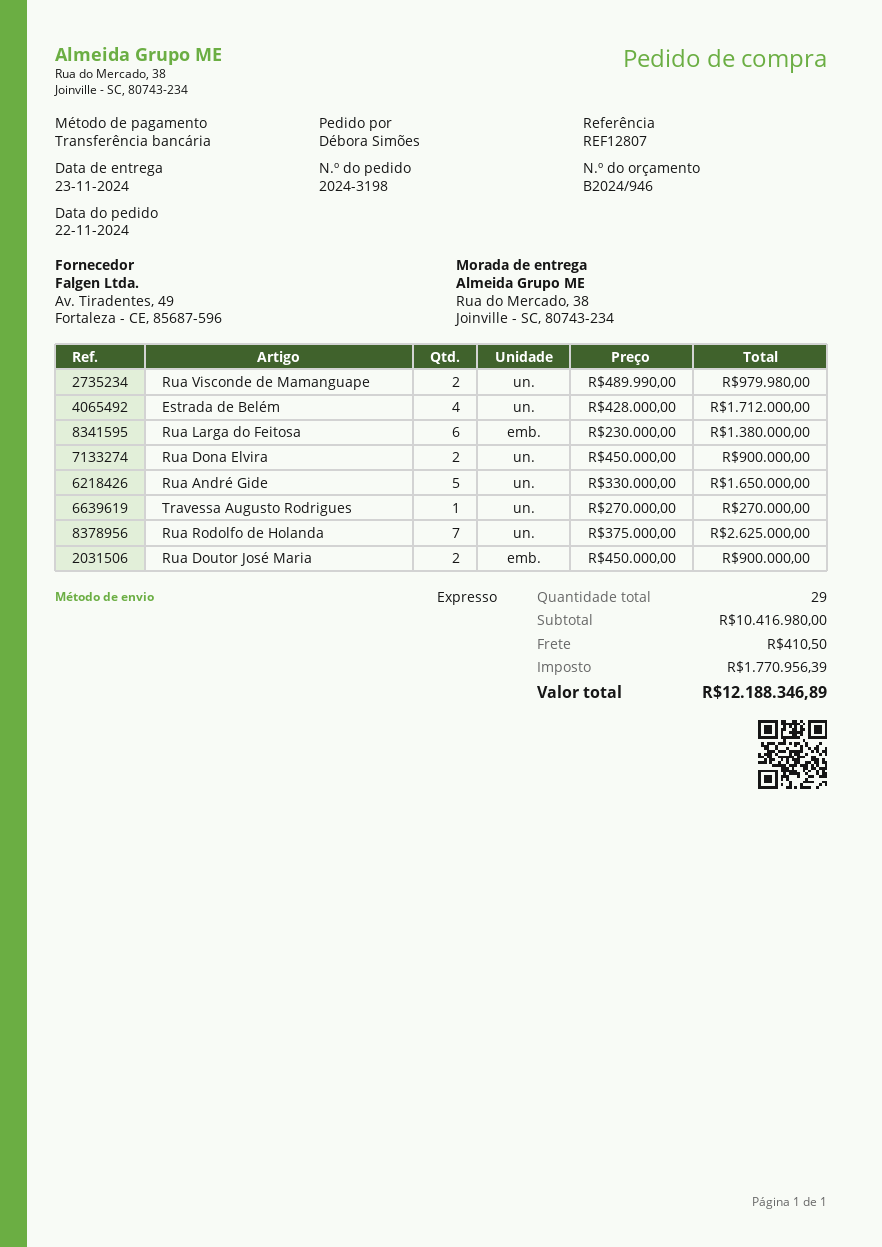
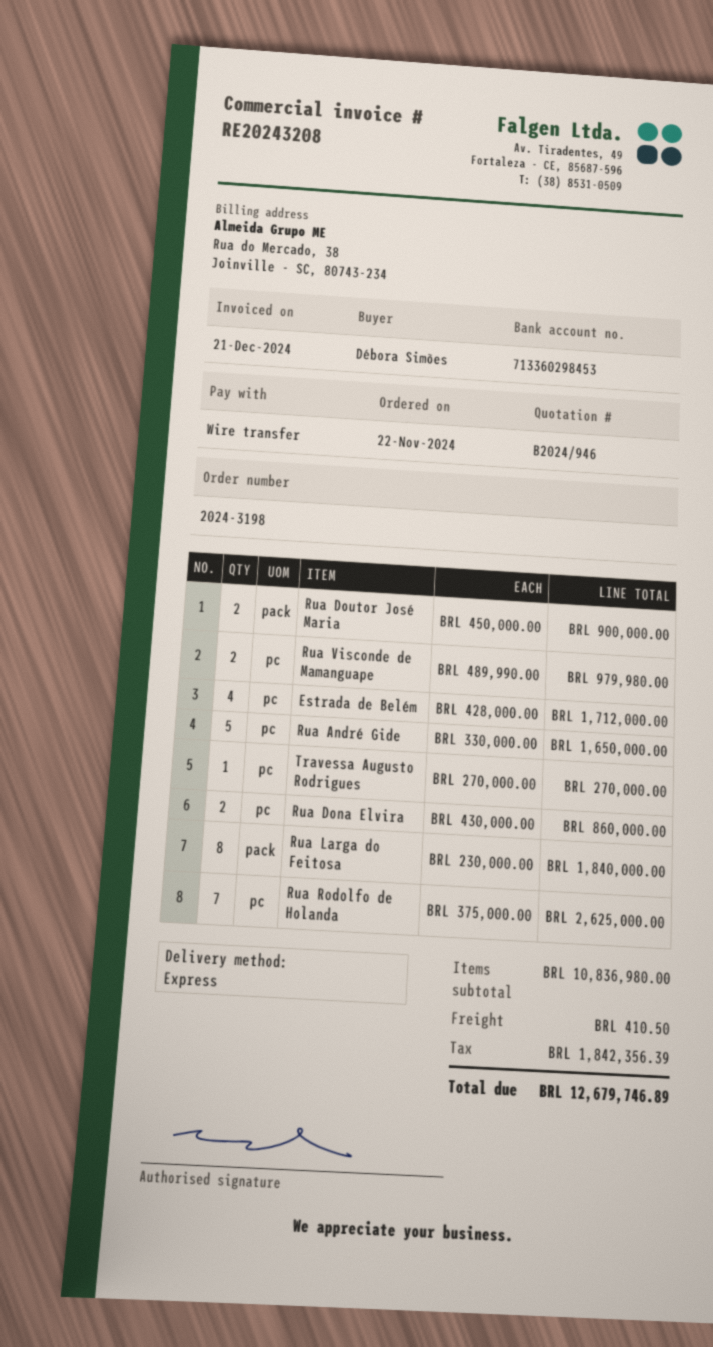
Rua Larga do Feitosa: 6 x 230000.00 = 1380000.00 -> 8 x 230000.00 = 1840000.00
Rua Dona Elvira: 2 x 450000.00 = 900000.00 -> 2 x 430000.00 = 860000.00
subtotal: 10416980.00 -> 10836980.00
tax: 1770956.39 -> 1842356.39
total: 12188346.89 -> 12679746.89

